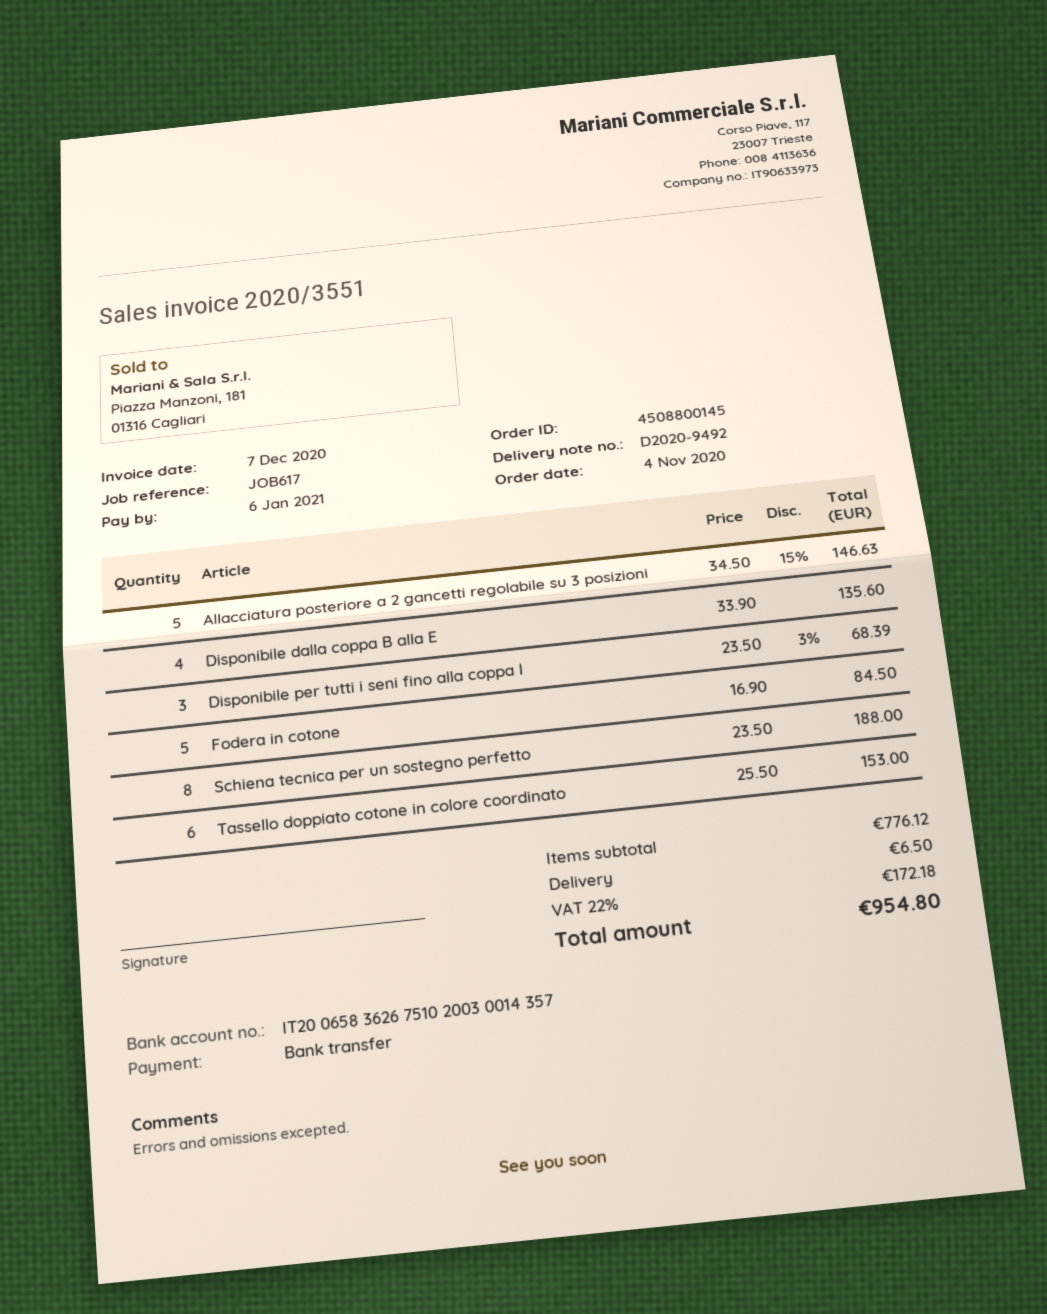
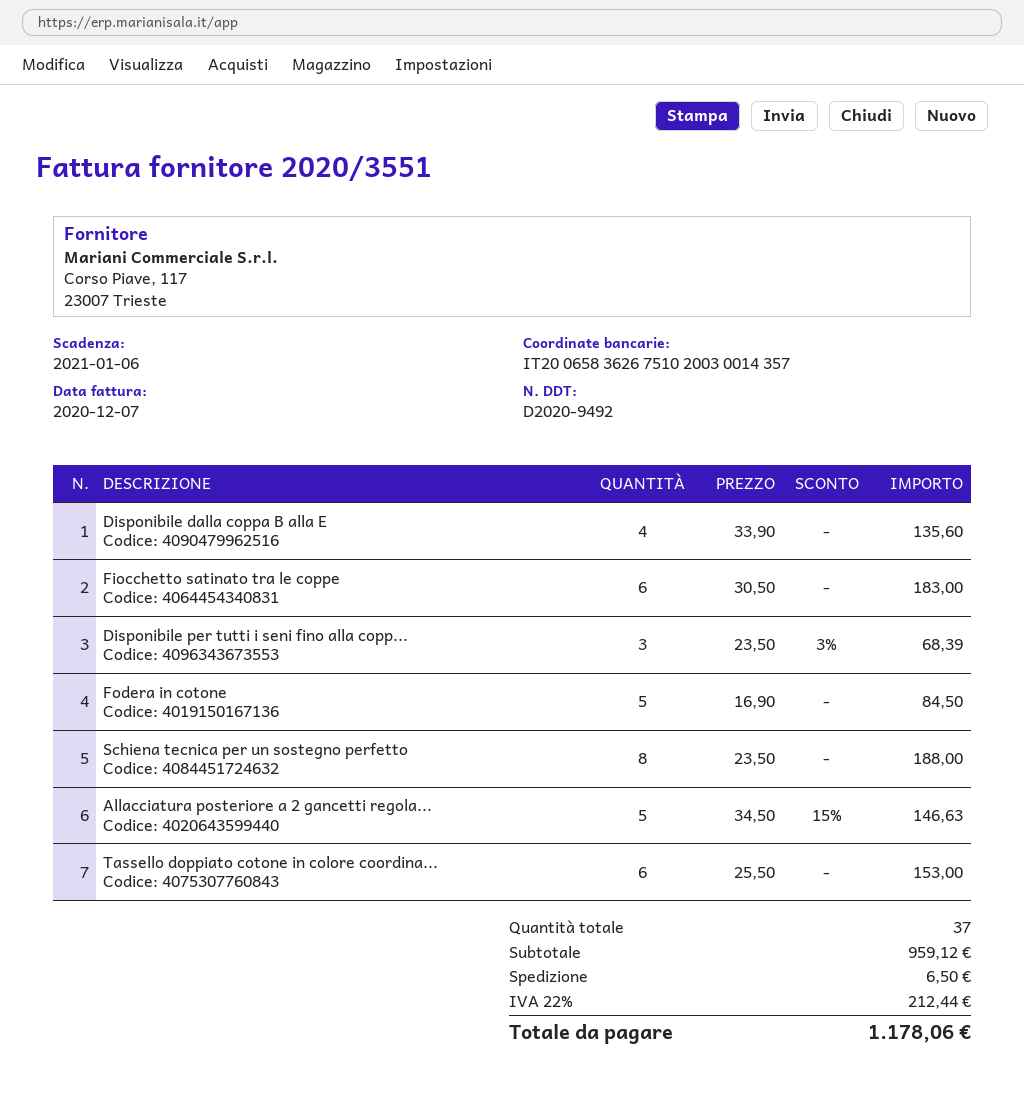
Fiocchetto satinato tra le coppe: none -> 6 x 30.50 = 183.00
subtotal: 776.12 -> 959.12
tax: 22% = 172.18 -> 22% = 212.44
total: 954.80 -> 1178.06

